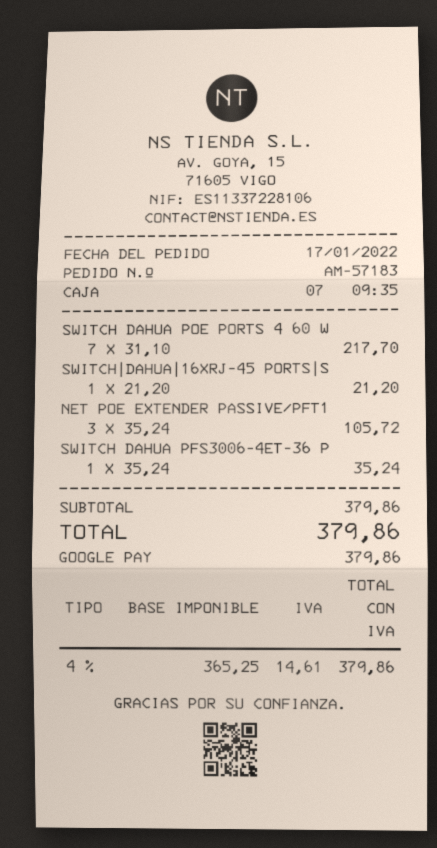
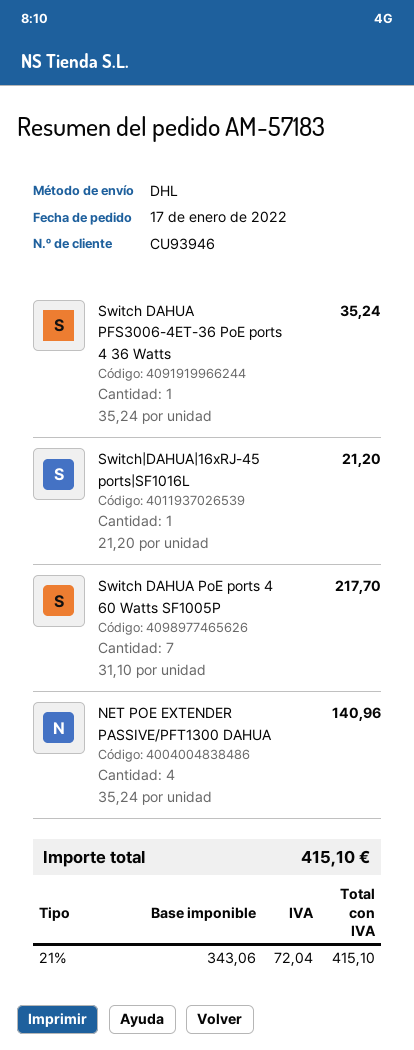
NET POE EXTENDER PASSIVE/PFT1: 3 x 35.24 = 105.72 -> 4 x 35.24 = 140.96
net: 365.25 -> 343.06
tax: 4% = 14.61 -> 21% = 72.04
total: 379.86 -> 415.10

